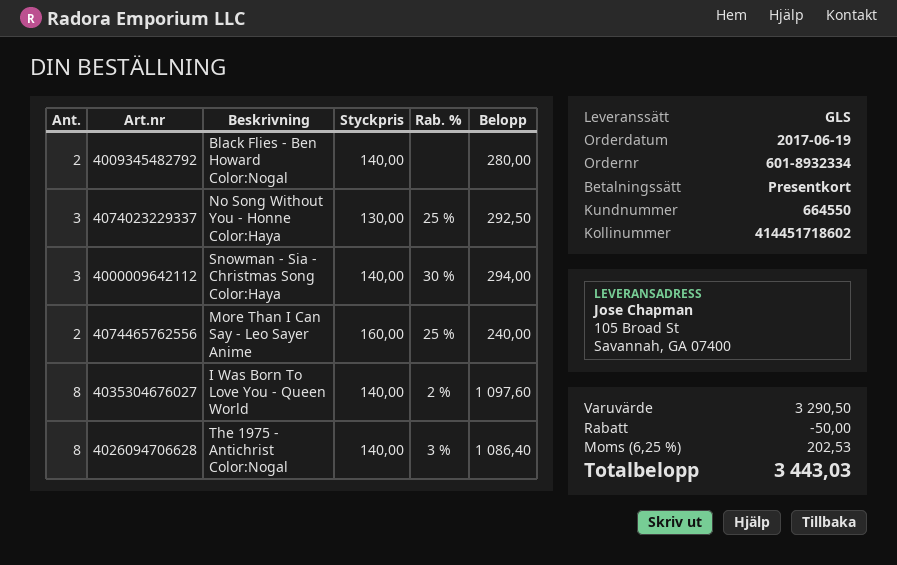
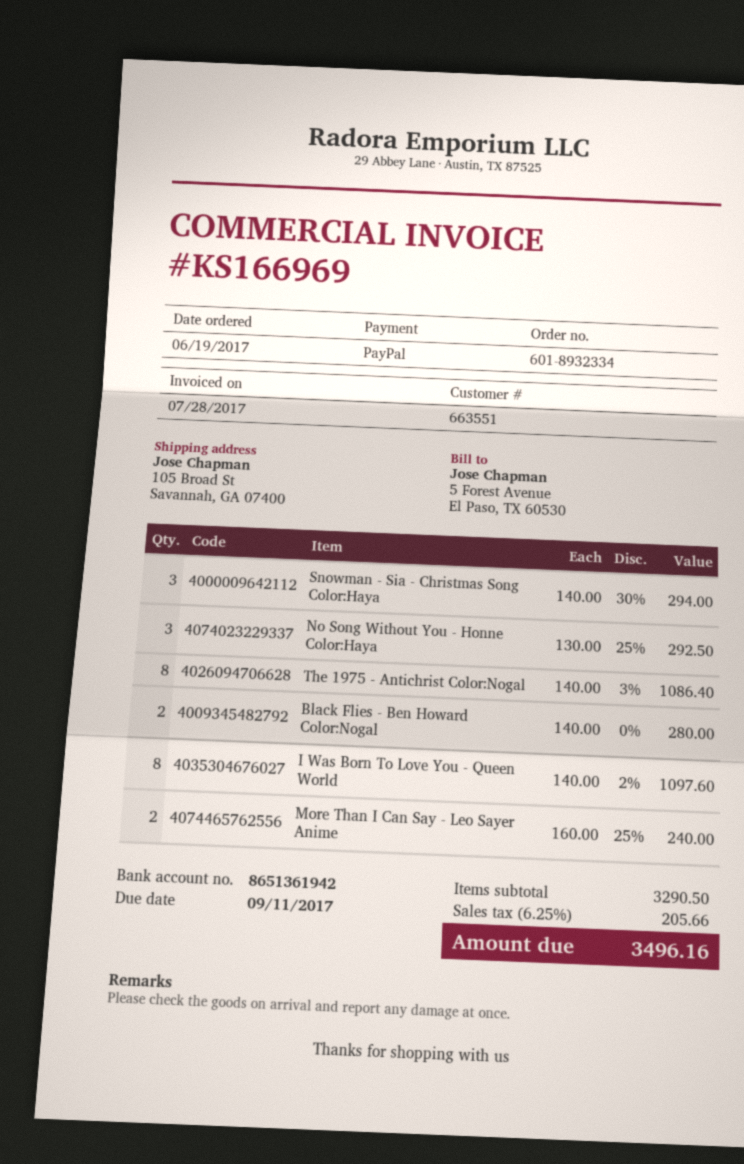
customer number: 664550 -> 663551
payment method: gift card -> PayPal
discount: 50.00 -> none
tax: 6.25% = 202.53 -> 6.25% = 205.66
total: 3443.03 -> 3496.16

